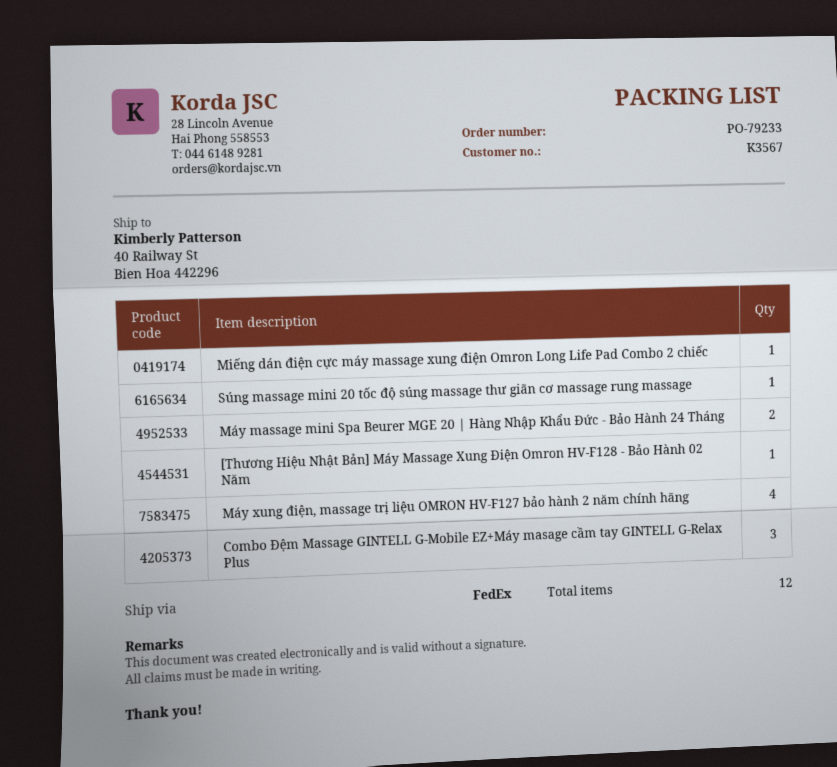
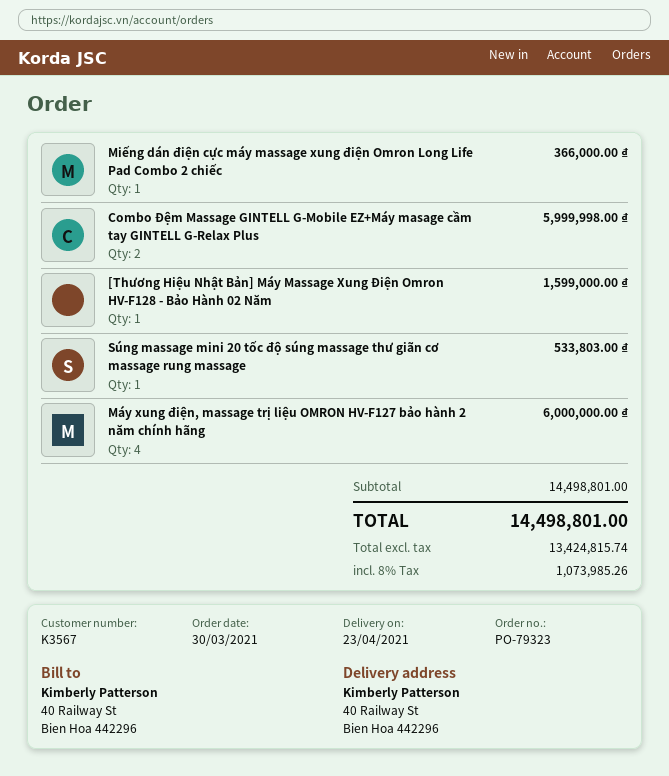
order number: PO-79233 -> PO-79323
Máy massage mini Spa Beurer MGE 20 | Hàng Nhập Khẩu Đức - Bảo Hành 24 Tháng: 2 -> none
Combo Đệm Massage GINTELL G-Mobile EZ+Máy masage cầm tay GINTELL G-Relax Plus: 3 -> 2

